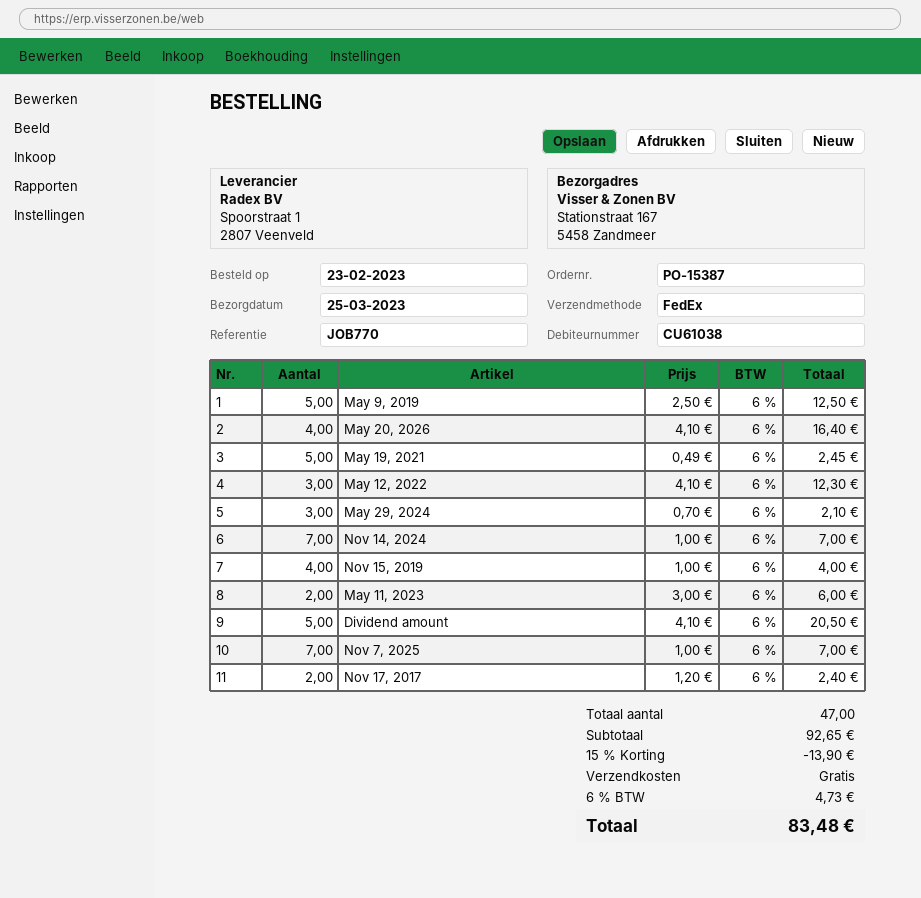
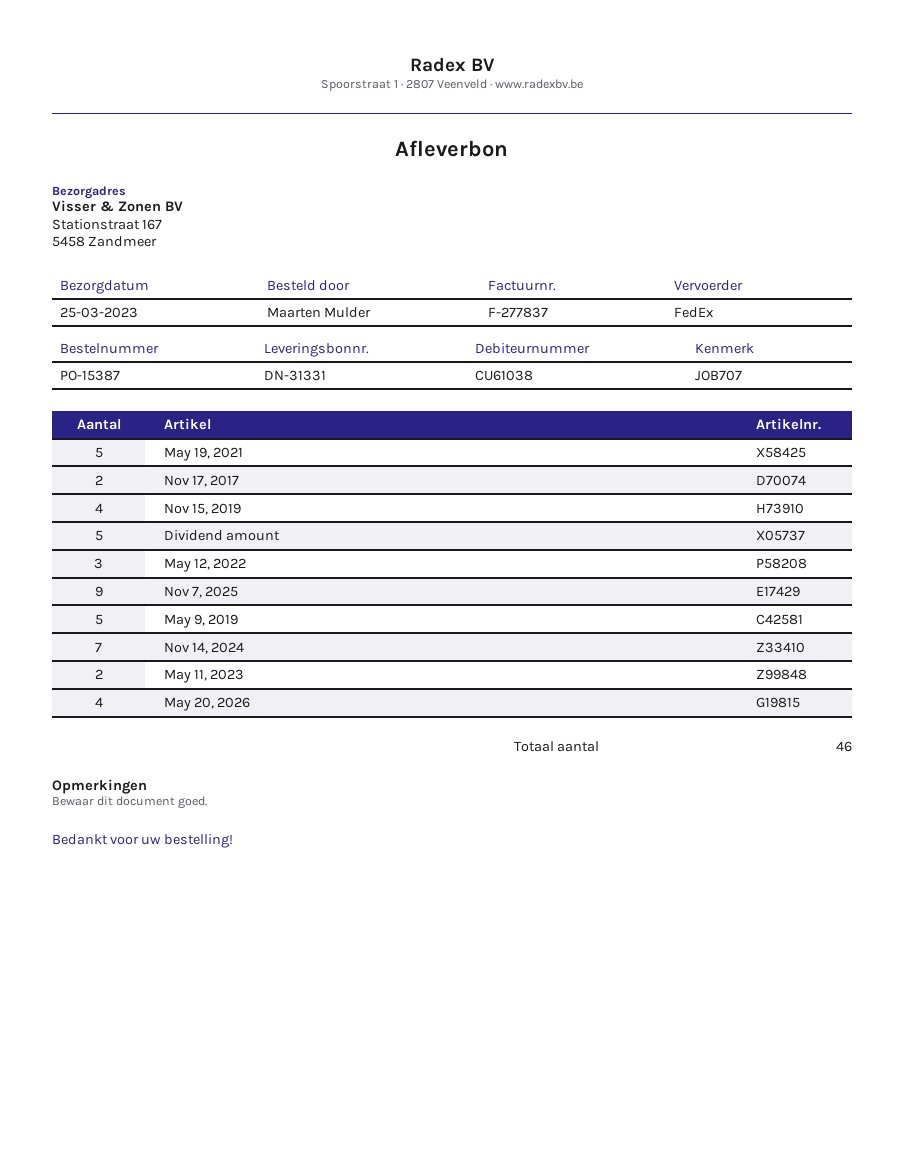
reference: JOB770 -> JOB707
May 29, 2024: 3 -> none
Nov 7, 2025: 7 -> 9
total quantity: 47 -> 46

